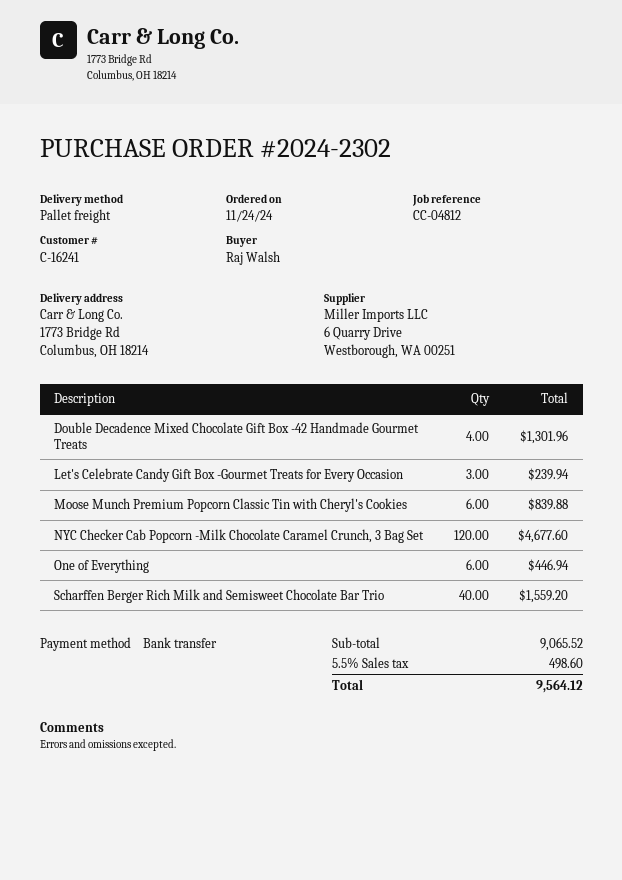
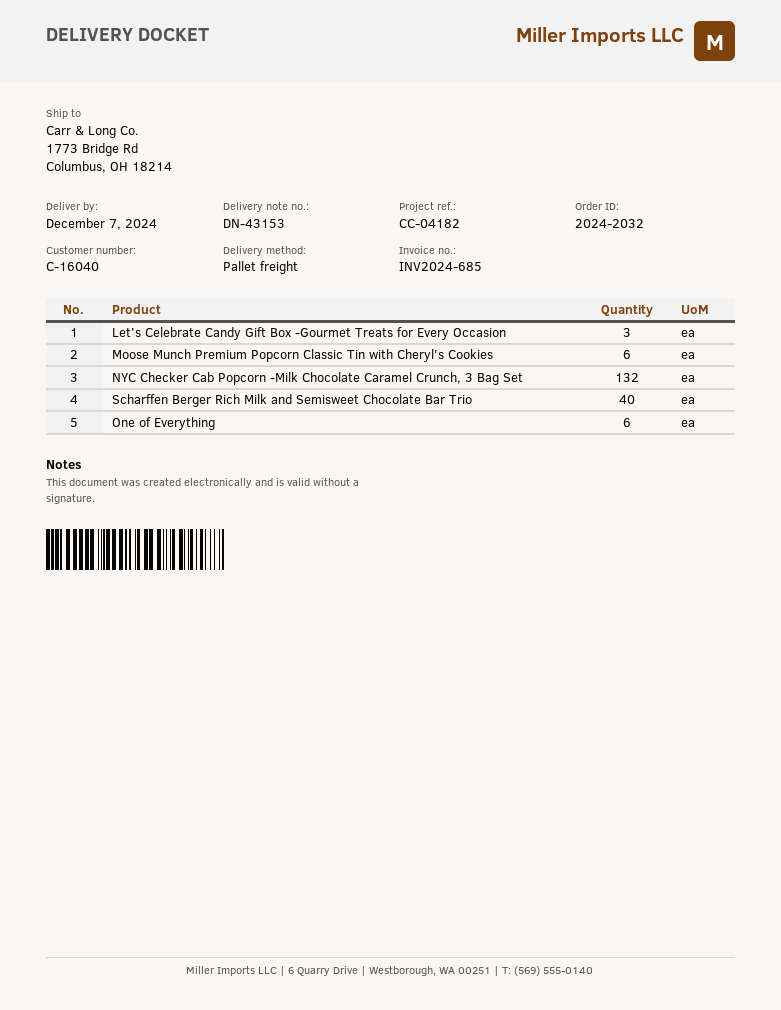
order number: 2024-2302 -> 2024-2032
customer number: C-16241 -> C-16040
reference: CC-04812 -> CC-04182
Double Decadence Mixed Chocolate Gift Box -42 Handmade Gourmet Treats: 4 -> none
NYC Checker Cab Popcorn -Milk Chocolate Caramel Crunch, 3 Bag Set: 120 -> 132

